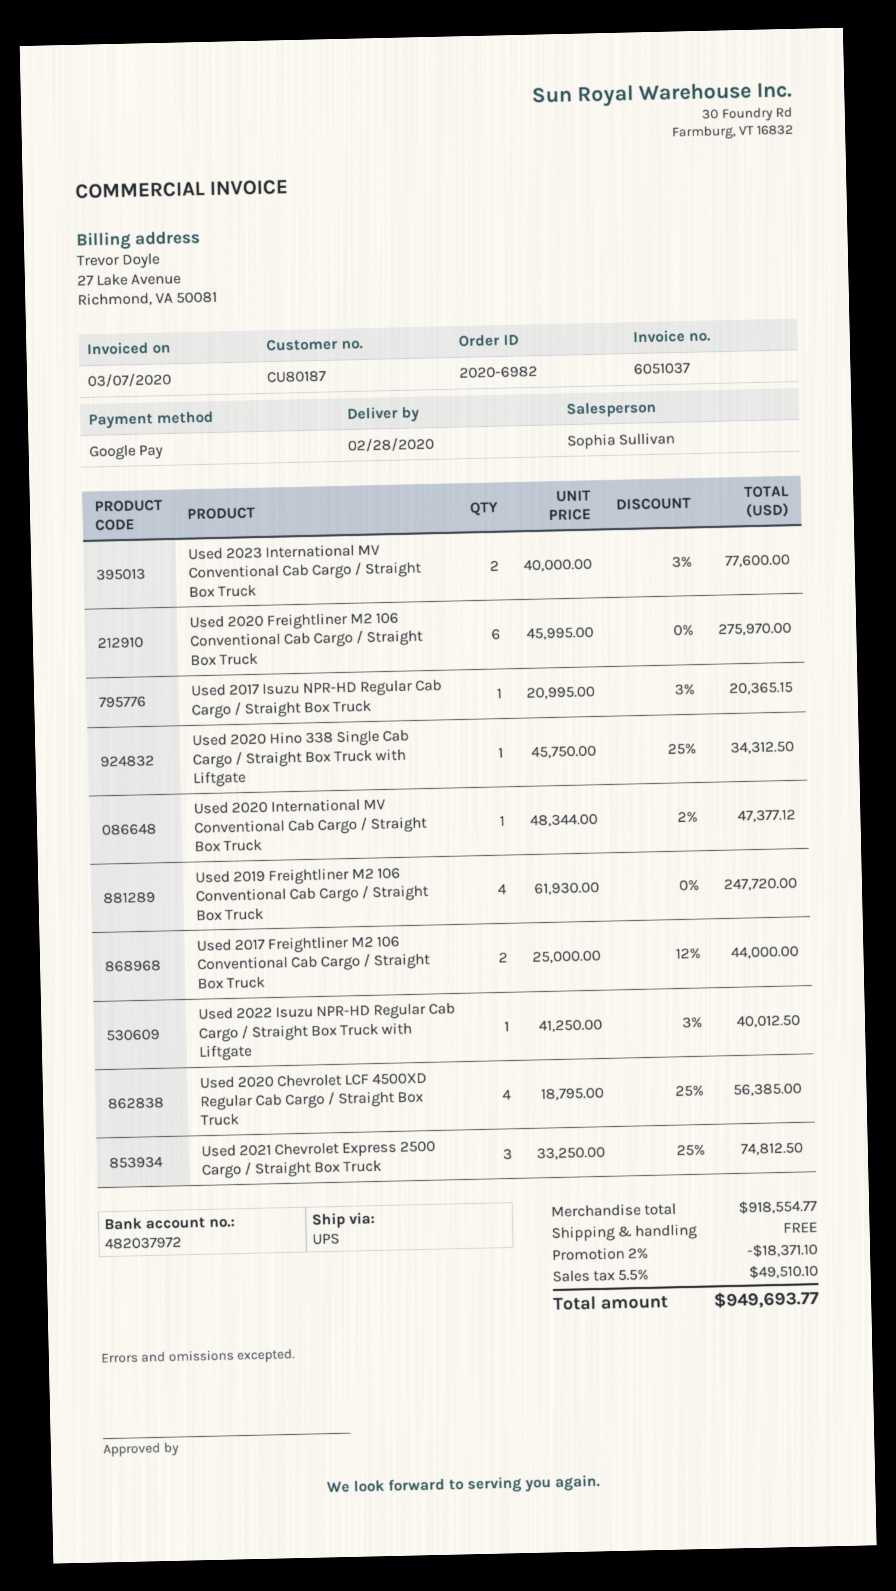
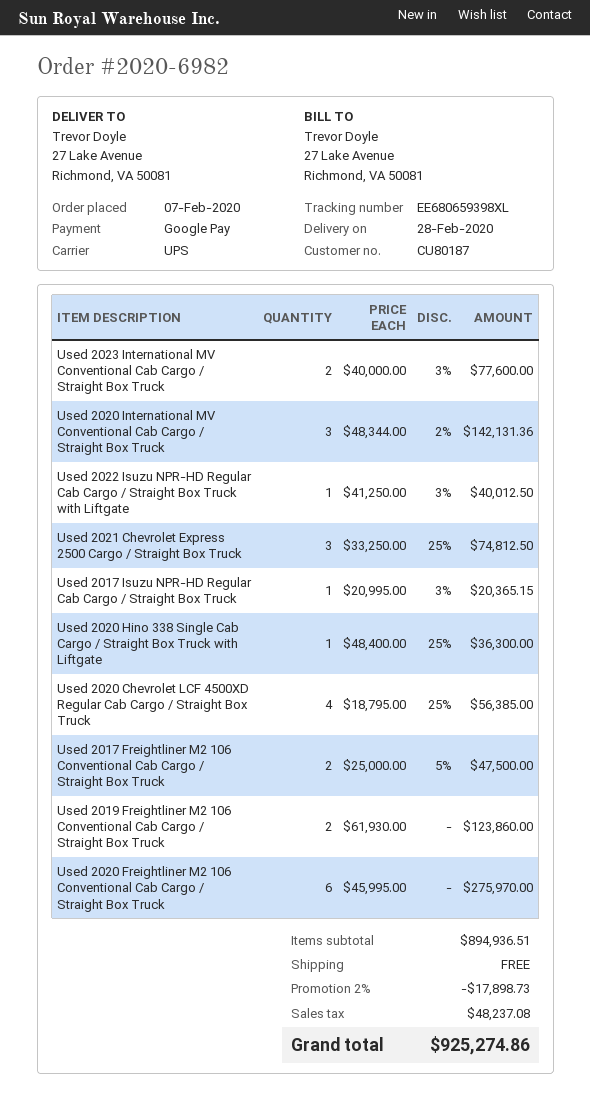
Used 2020 Hino 338 Single Cab Cargo / Straight Box Truck with Liftgate: 1 x 45750.00 - 25% = 34312.50 -> 1 x 48400.00 - 25% = 36300.00
Used 2020 International MV Conventional Cab Cargo / Straight Box Truck: 1 x 48344.00 - 2% = 47377.12 -> 3 x 48344.00 - 2% = 142131.36
Used 2019 Freightliner M2 106 Conventional Cab Cargo / Straight Box Truck: 4 x 61930.00 = 247720.00 -> 2 x 61930.00 = 123860.00
Used 2017 Freightliner M2 106 Conventional Cab Cargo / Straight Box Truck: 2 x 25000.00 - 12% = 44000.00 -> 2 x 25000.00 - 5% = 47500.00
subtotal: 918554.77 -> 894936.51
discount: 2% = 18371.10 -> 2% = 17898.73
tax: 49510.10 -> 48237.08
total: 949693.77 -> 925274.86

